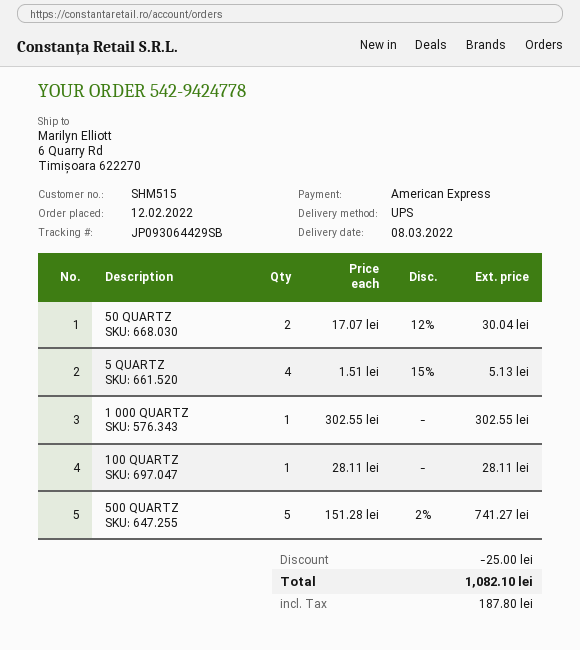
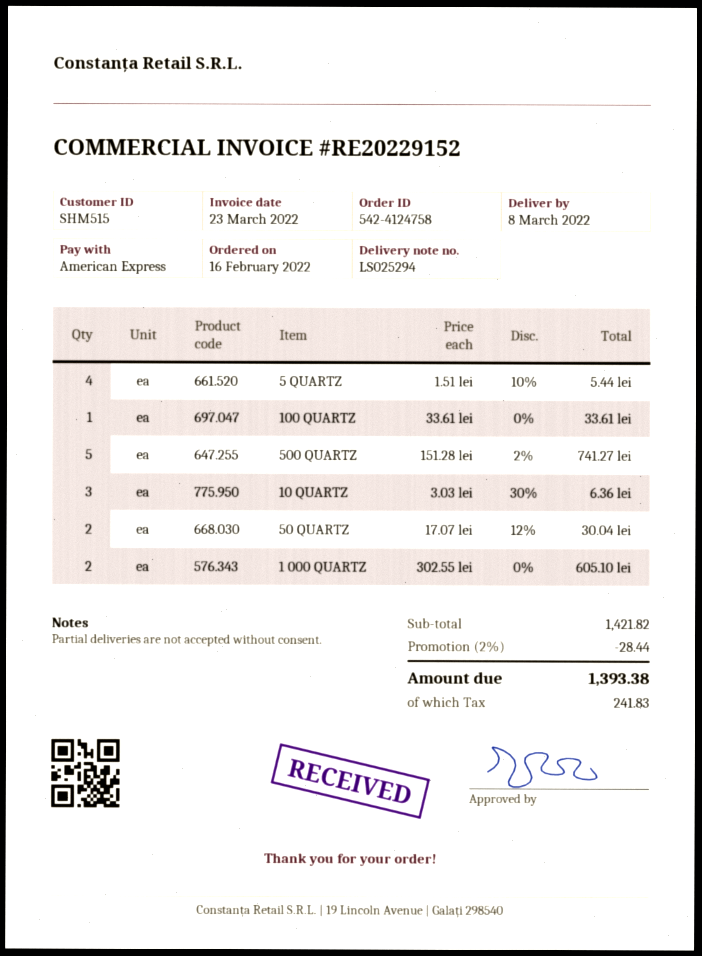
order number: 542-9424778 -> 542-4124758
order date: 2022-02-12 -> 2022-02-16
5 QUARTZ: 4 x 1.51 - 15% = 5.13 -> 4 x 1.51 - 10% = 5.44
1 000 QUARTZ: 1 x 302.55 = 302.55 -> 2 x 302.55 = 605.10
100 QUARTZ: 1 x 28.11 = 28.11 -> 1 x 33.61 = 33.61
10 QUARTZ: none -> 3 x 3.03 - 30% = 6.36
discount: 25.00 -> 28.44
tax: 187.80 -> 241.83
total: 1082.10 -> 1393.38

